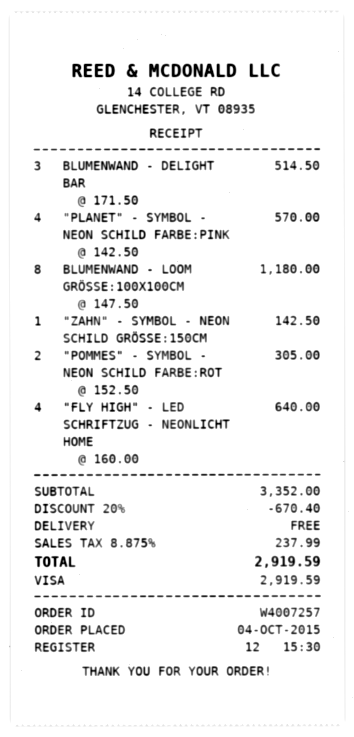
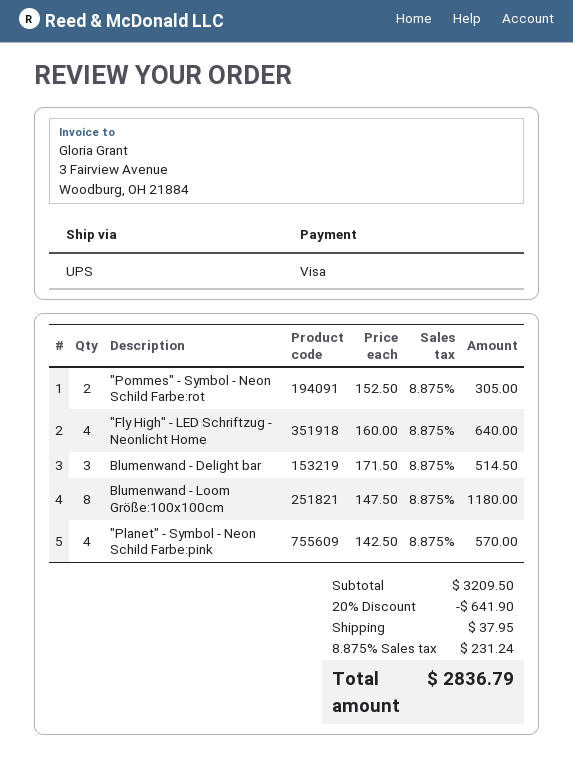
"ZAHN" - SYMBOL - NEON SCHILD GRÖSSE:150CM: 1 x 142.50 = 142.50 -> none
subtotal: 3352.00 -> 3209.50
discount: 20% = 670.40 -> 20% = 641.90
shipping: 0.00 -> 37.95
tax: 8.875% = 237.99 -> 8.875% = 231.24
total: 2919.59 -> 2836.79

